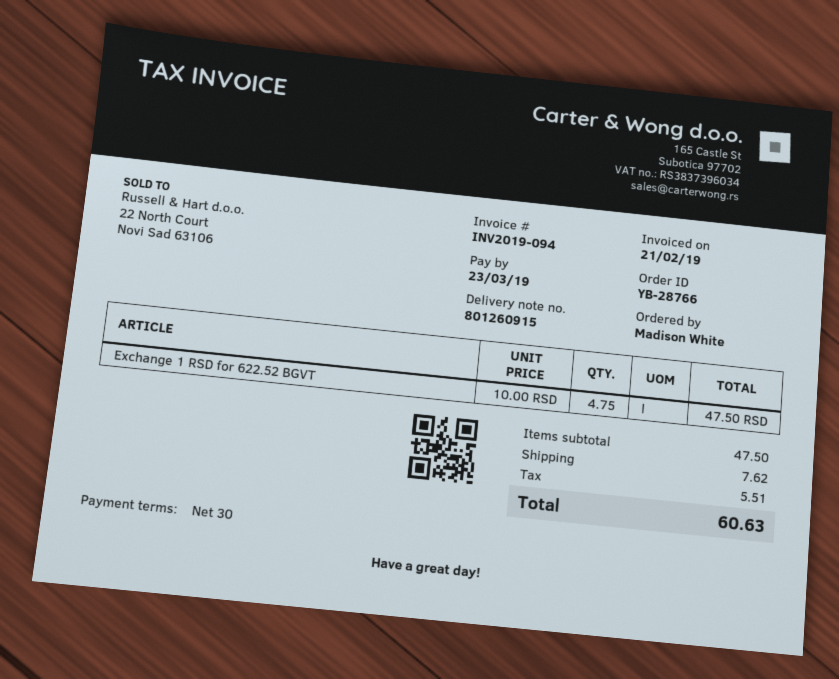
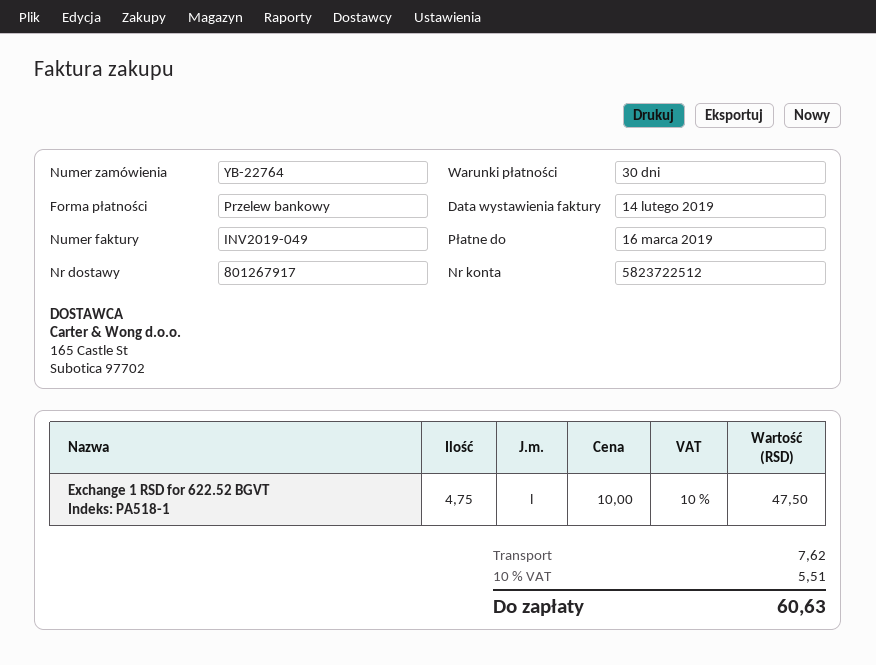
order number: YB-28766 -> YB-22764
delivery note number: 801260915 -> 801267917
invoice number: INV2019-094 -> INV2019-049
invoice date: 2019-02-21 -> 2019-02-14
due date: 2019-03-23 -> 2019-03-16

